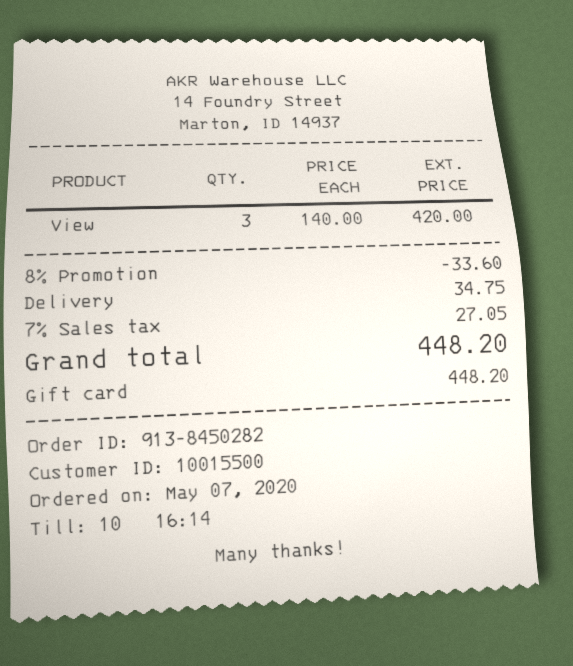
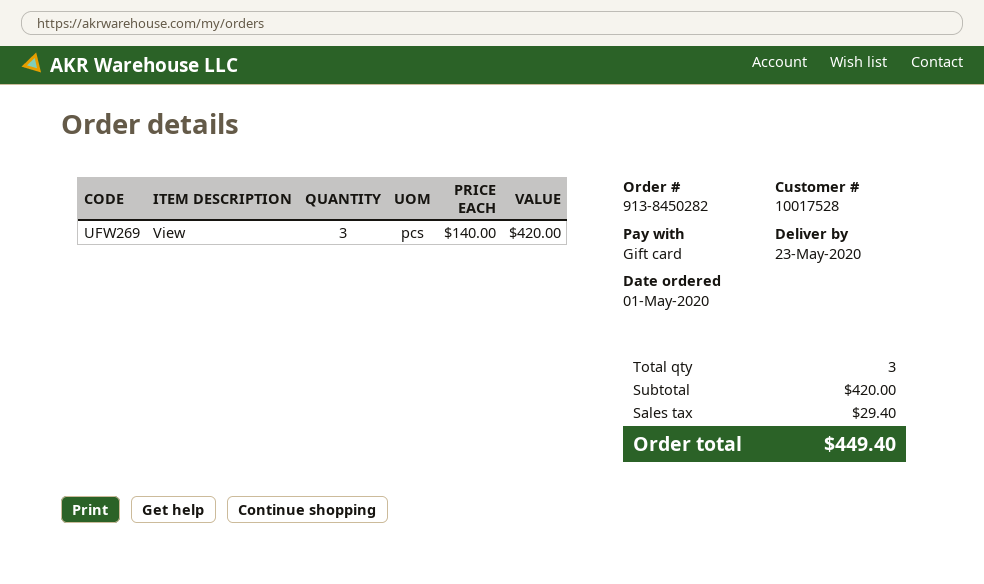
order date: 2020-05-07 -> 2020-05-01
customer number: 10015500 -> 10017528
discount: 8% = 33.60 -> none
shipping: 34.75 -> none
tax: 27.05 -> 29.40
total: 448.20 -> 449.40

